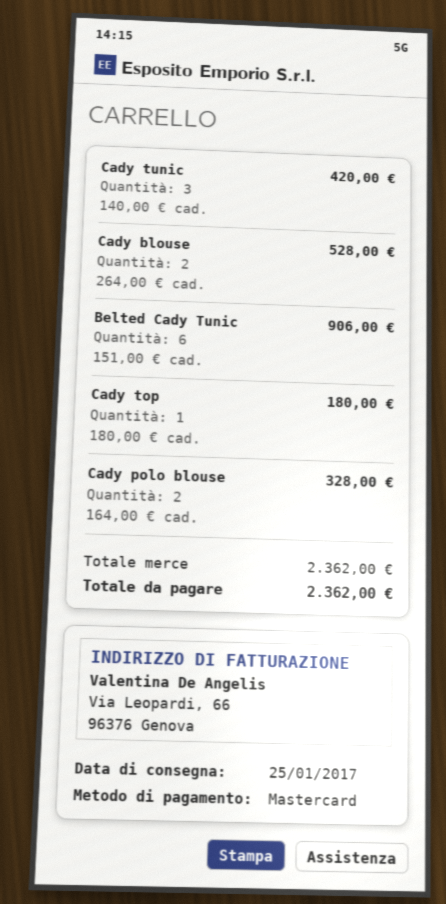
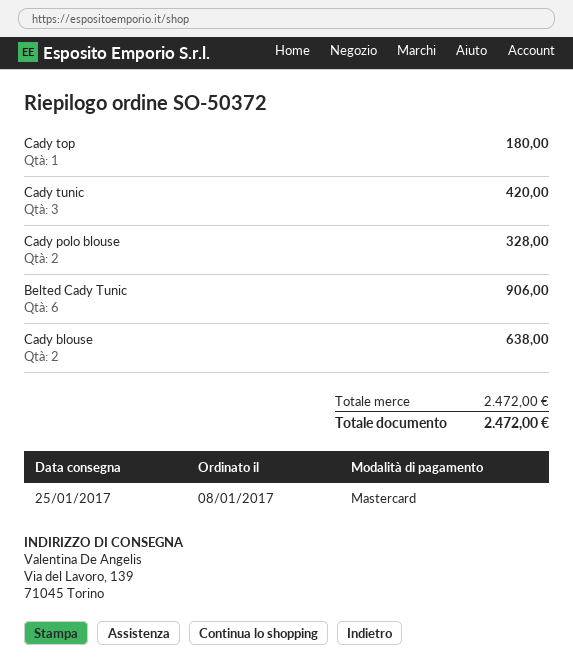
Cady blouse: 2 for 528.00 -> 2 for 638.00
subtotal: 2362.00 -> 2472.00
total: 2362.00 -> 2472.00

